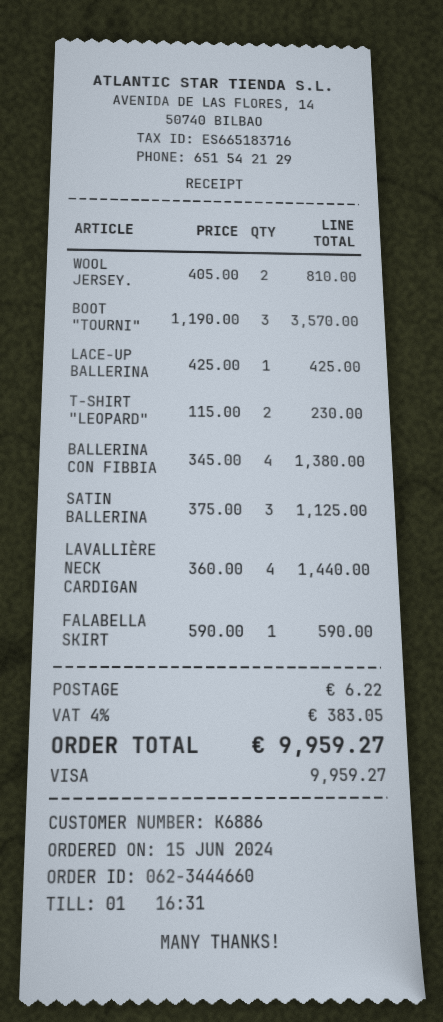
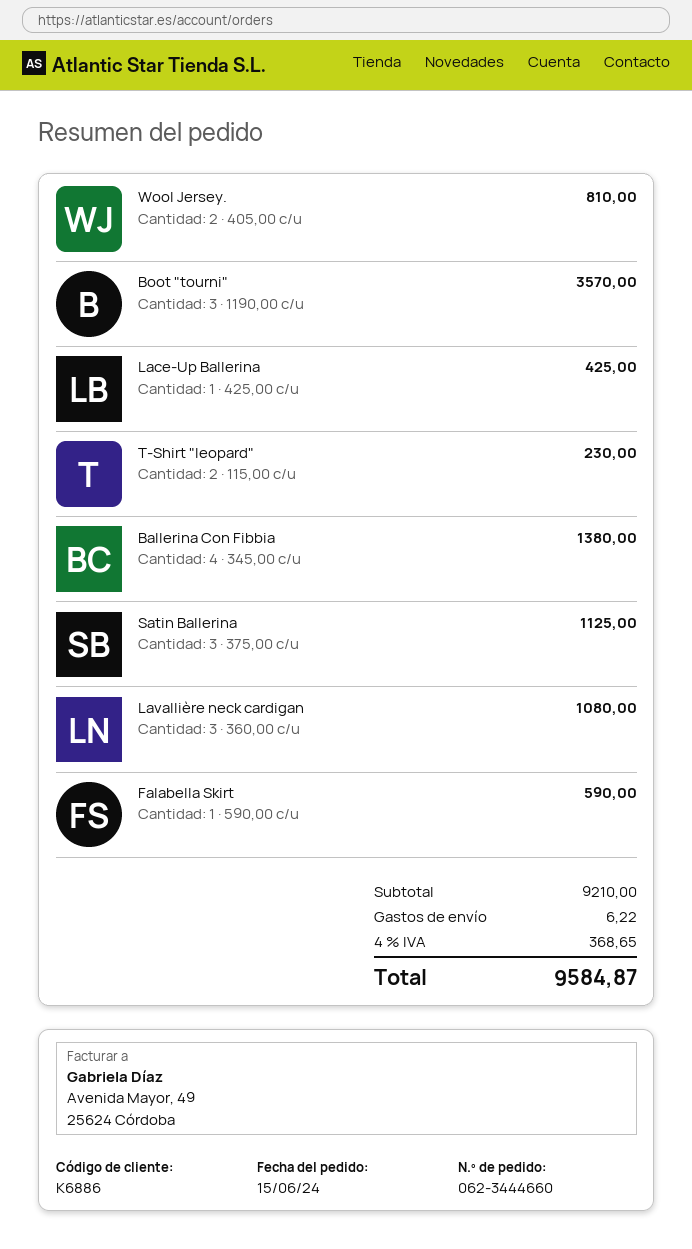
LAVALLIÈRE NECK CARDIGAN: 4 x 360.00 = 1440.00 -> 3 x 360.00 = 1080.00
tax: 4% = 383.05 -> 4% = 368.65
total: 9959.27 -> 9584.87

